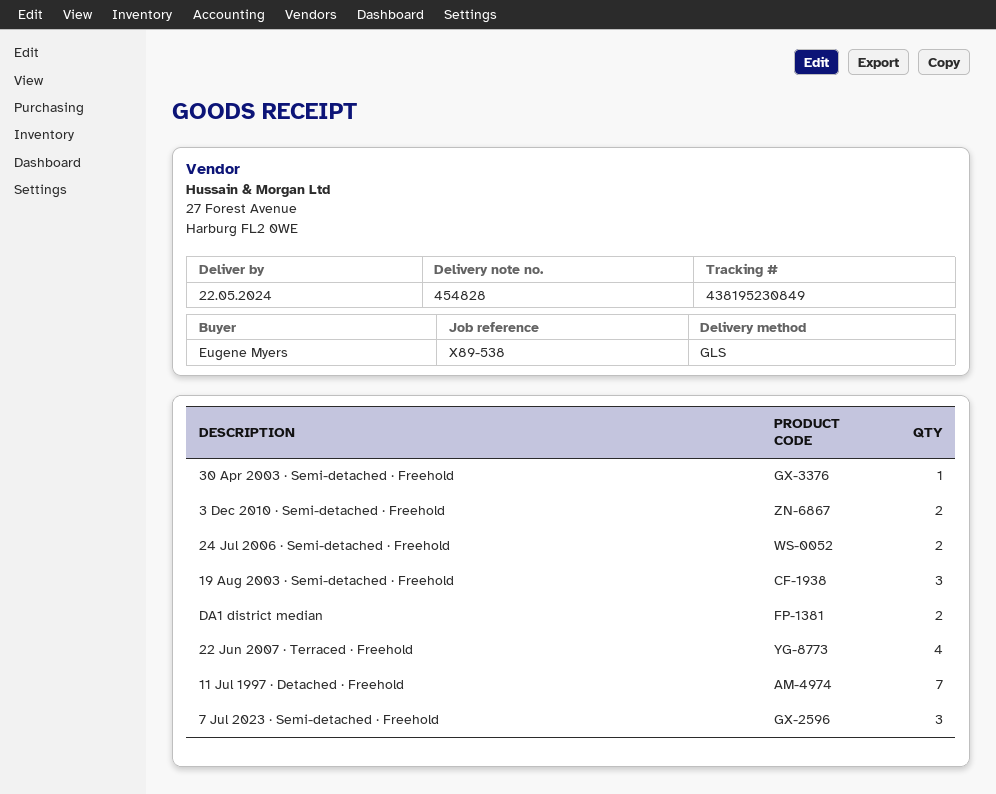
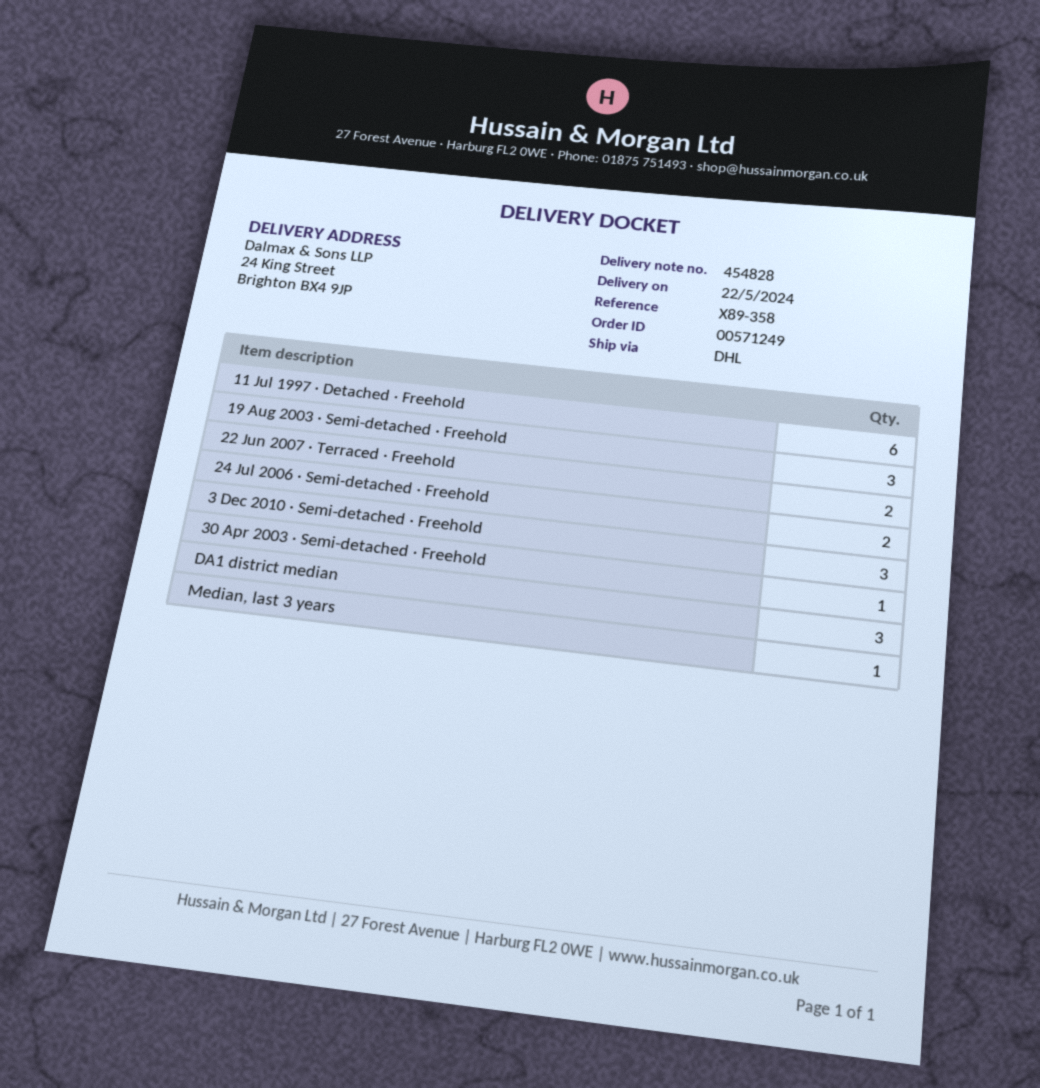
reference: X89-538 -> X89-358
shipping method: GLS -> DHL
3 Dec 2010 · Semi-detached · Freehold: 2 -> 3
DA1 district median: 2 -> 3
22 Jun 2007 · Terraced · Freehold: 4 -> 2
11 Jul 1997 · Detached · Freehold: 7 -> 6
7 Jul 2023 · Semi-detached · Freehold: 3 -> none
Median, last 3 years: none -> 1

